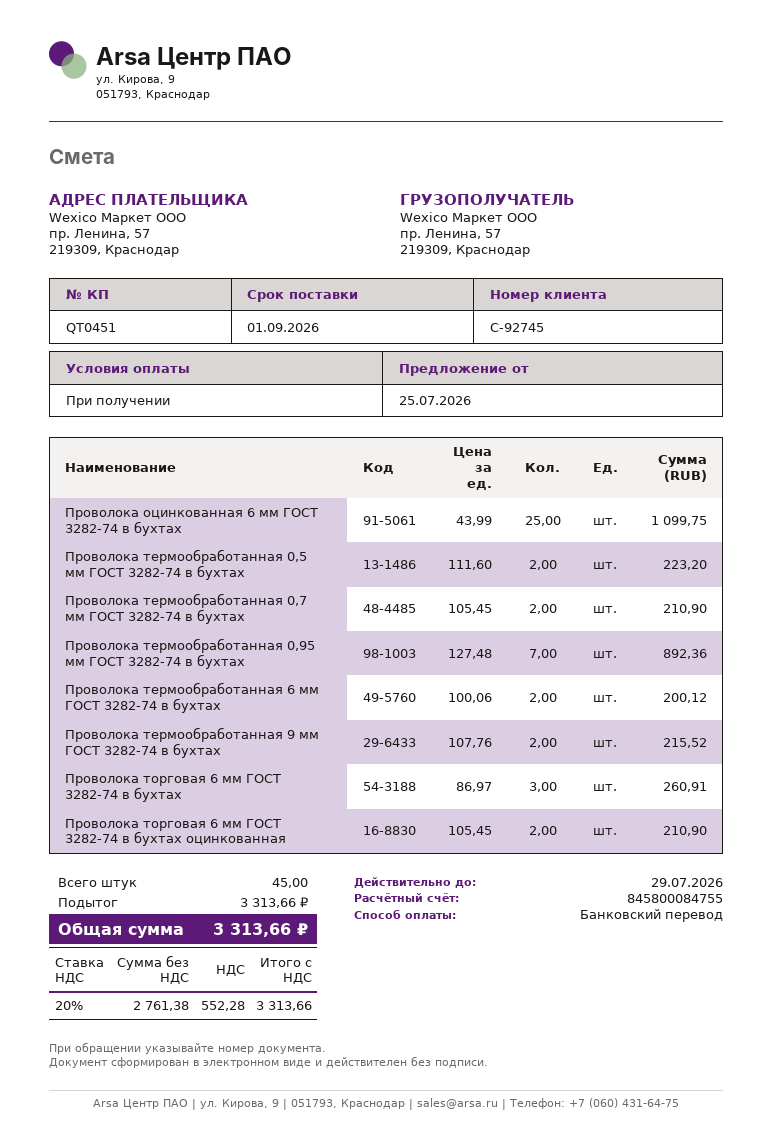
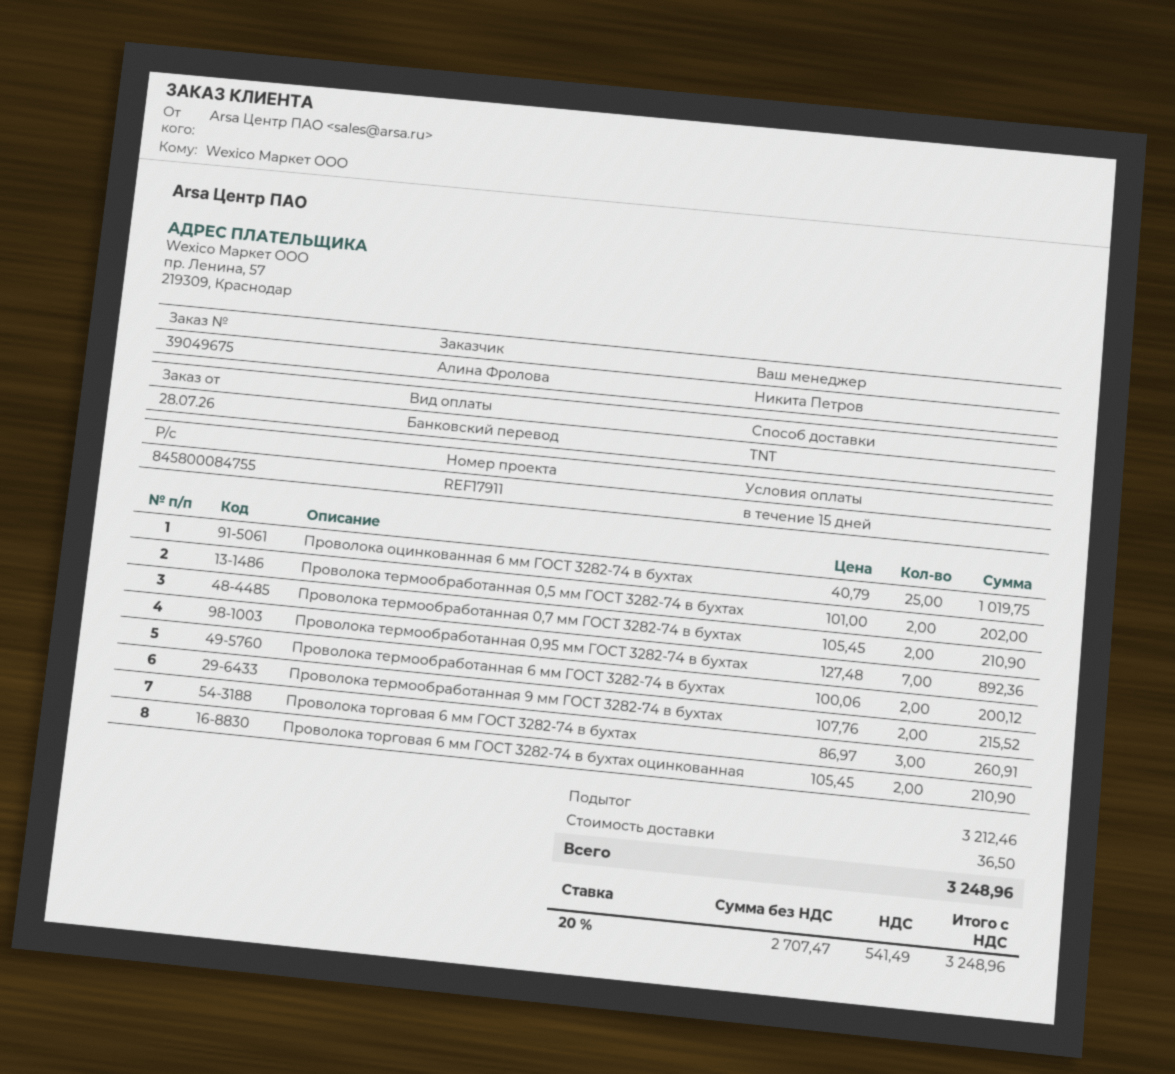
payment terms: on receipt -> 15 days
Проволока оцинкованная 6 мм ГОСТ 3282-74 в бухтах: 25 x 43.99 = 1099.75 -> 25 x 40.79 = 1019.75
Проволока термообработанная 0,5 мм ГОСТ 3282-74 в бухтах: 2 x 111.60 = 223.20 -> 2 x 101.00 = 202.00
subtotal: 3313.66 -> 3212.46
shipping: none -> 36.50
net: 2761.38 -> 2707.47
tax: 20% = 552.28 -> 20% = 541.49
total: 3313.66 -> 3248.96

